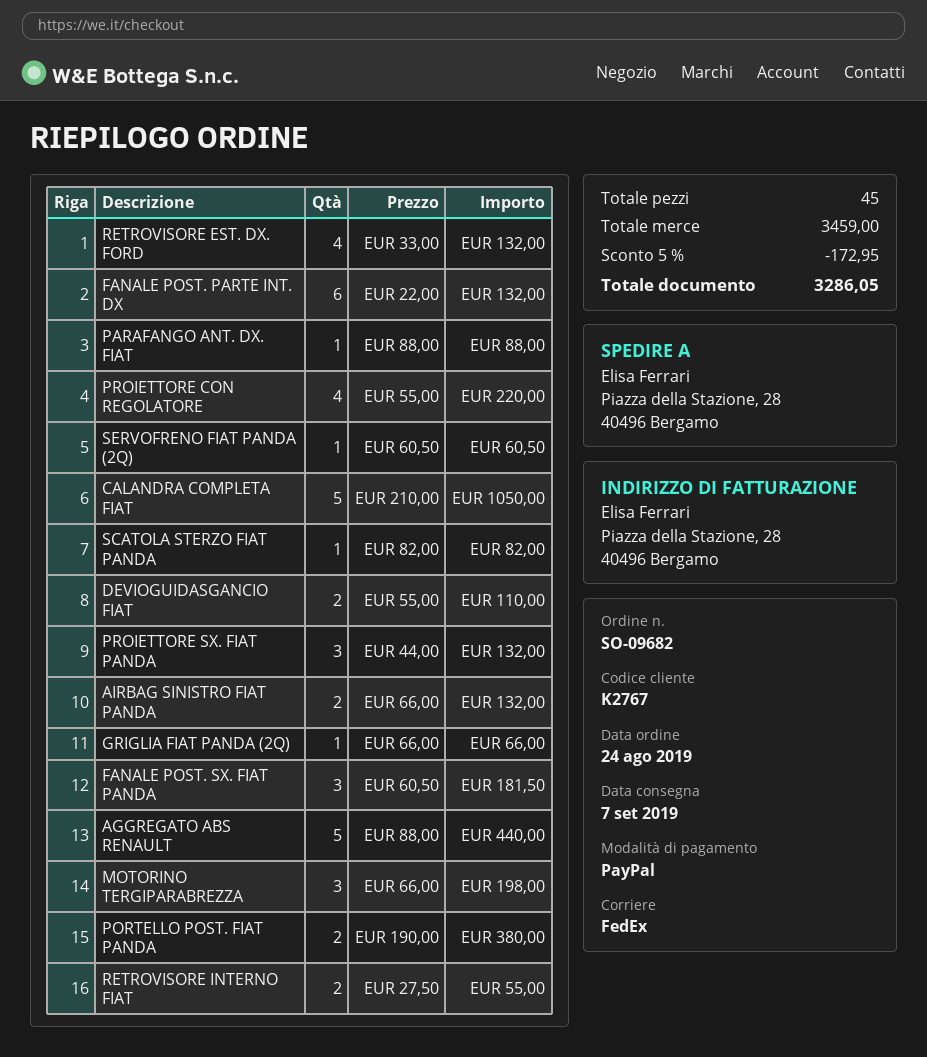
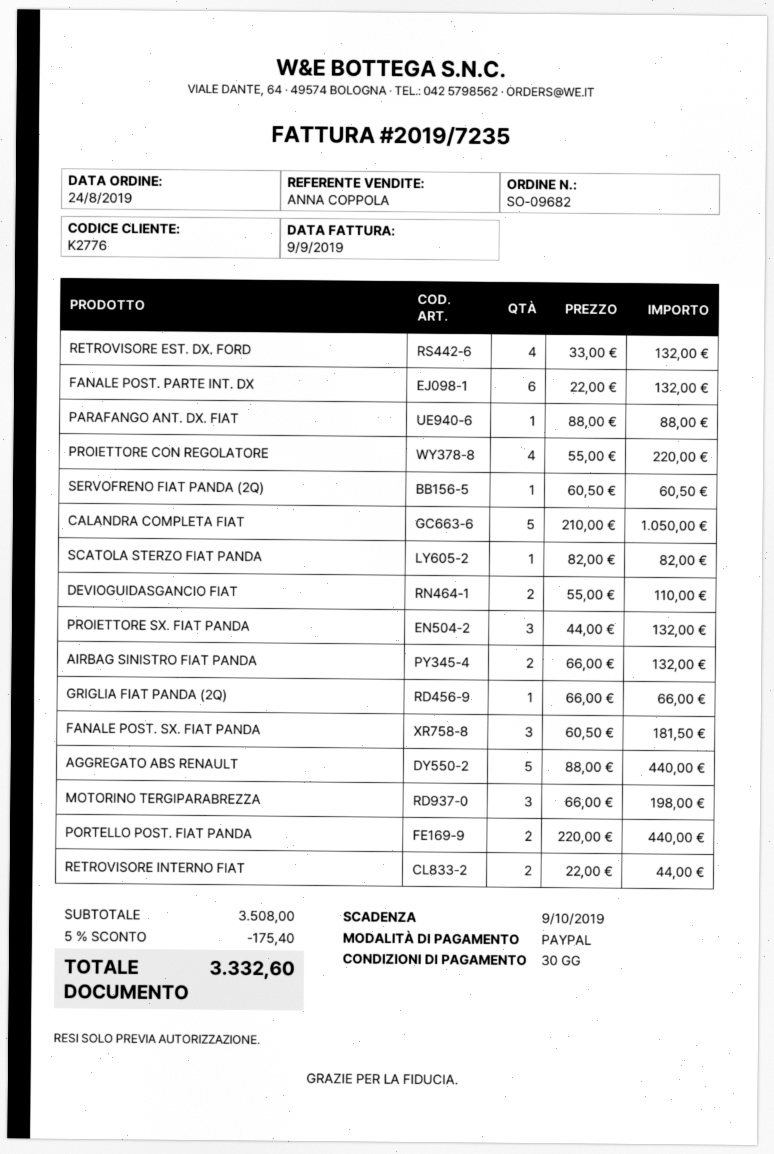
customer number: K2767 -> K2776
PORTELLO POST. FIAT PANDA: 2 x 190.00 = 380.00 -> 2 x 220.00 = 440.00
RETROVISORE INTERNO FIAT: 2 x 27.50 = 55.00 -> 2 x 22.00 = 44.00
subtotal: 3459.00 -> 3508.00
discount: 5% = 172.95 -> 5% = 175.40
total: 3286.05 -> 3332.60

